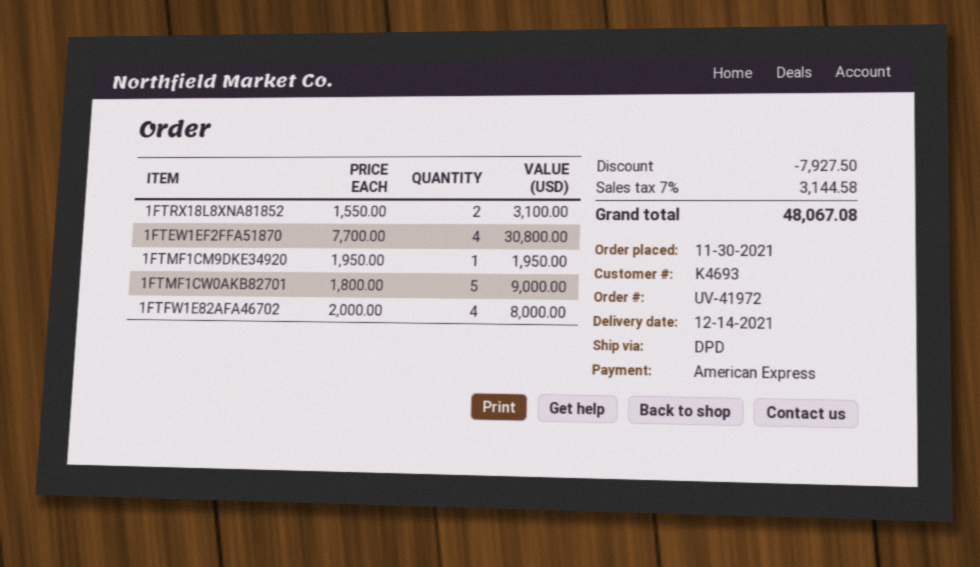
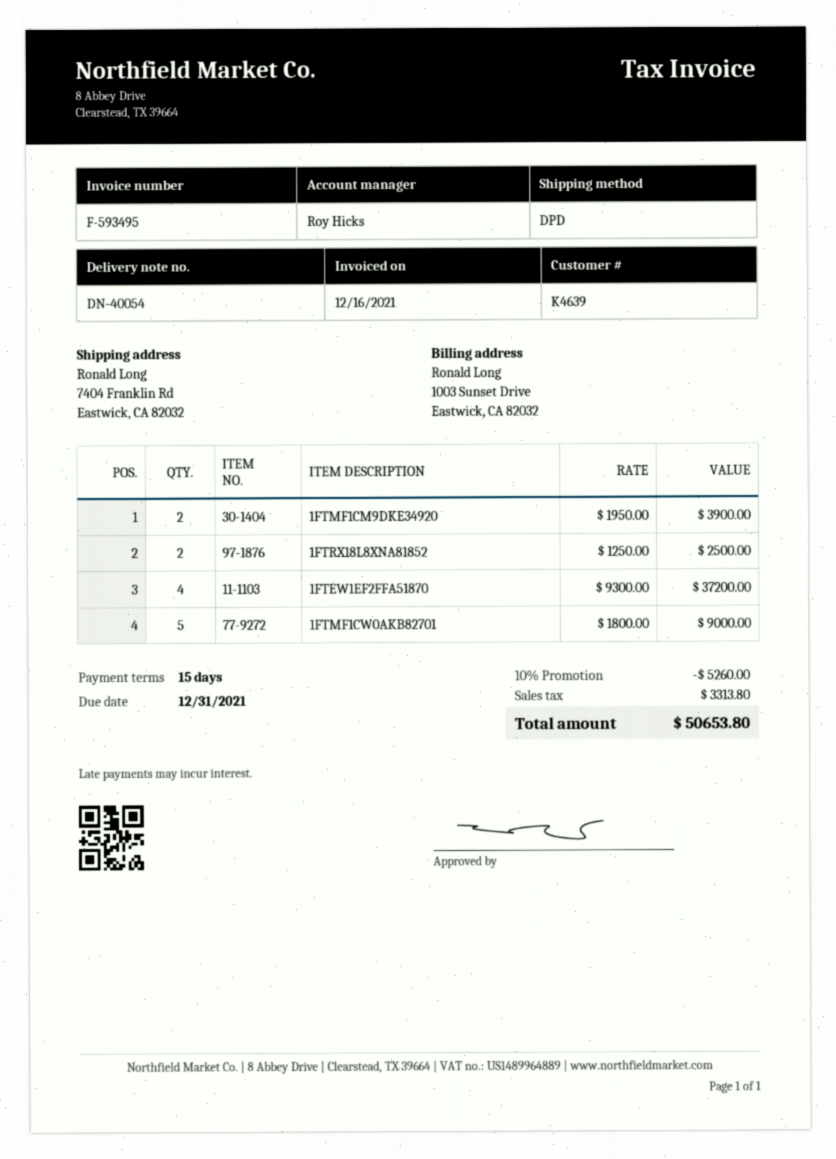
customer number: K4693 -> K4639
1FTRX18L8XNA81852: 2 x 1550.00 = 3100.00 -> 2 x 1250.00 = 2500.00
1FTEW1EF2FFA51870: 4 x 7700.00 = 30800.00 -> 4 x 9300.00 = 37200.00
1FTMF1CM9DKE34920: 1 x 1950.00 = 1950.00 -> 2 x 1950.00 = 3900.00
1FTFW1E82AFA46702: 4 x 2000.00 = 8000.00 -> none
discount: 7927.50 -> 5260.00
tax: 3144.58 -> 3313.80
total: 48067.08 -> 50653.80

